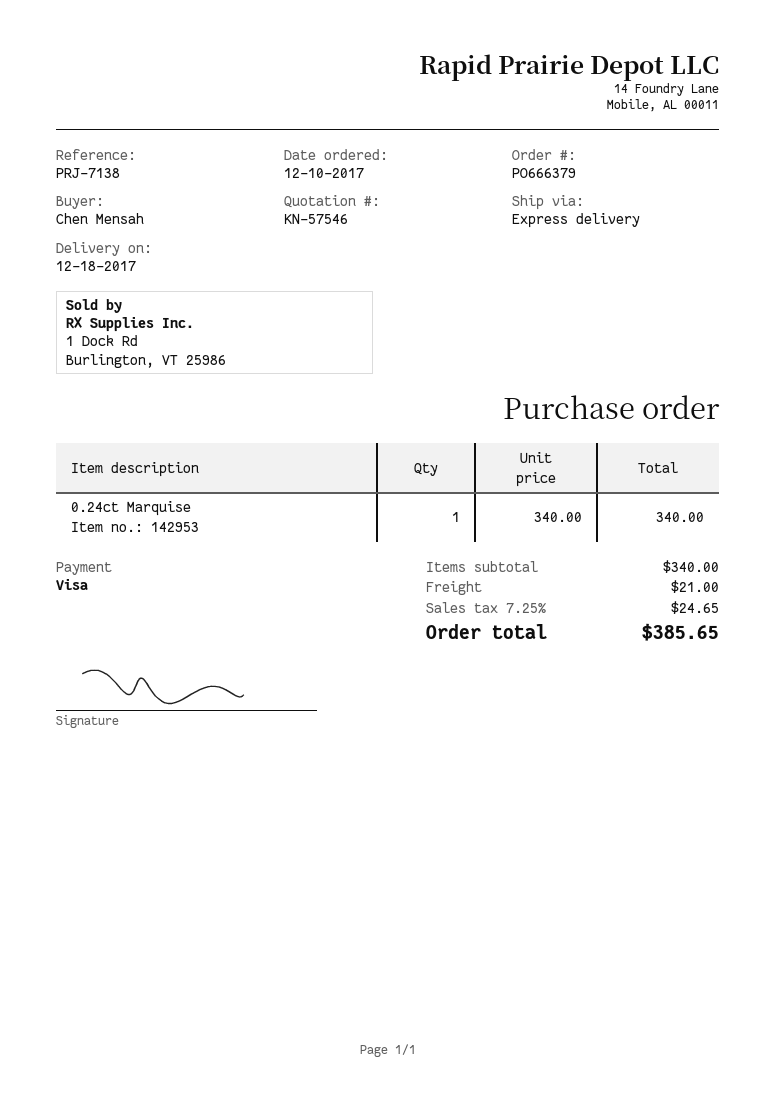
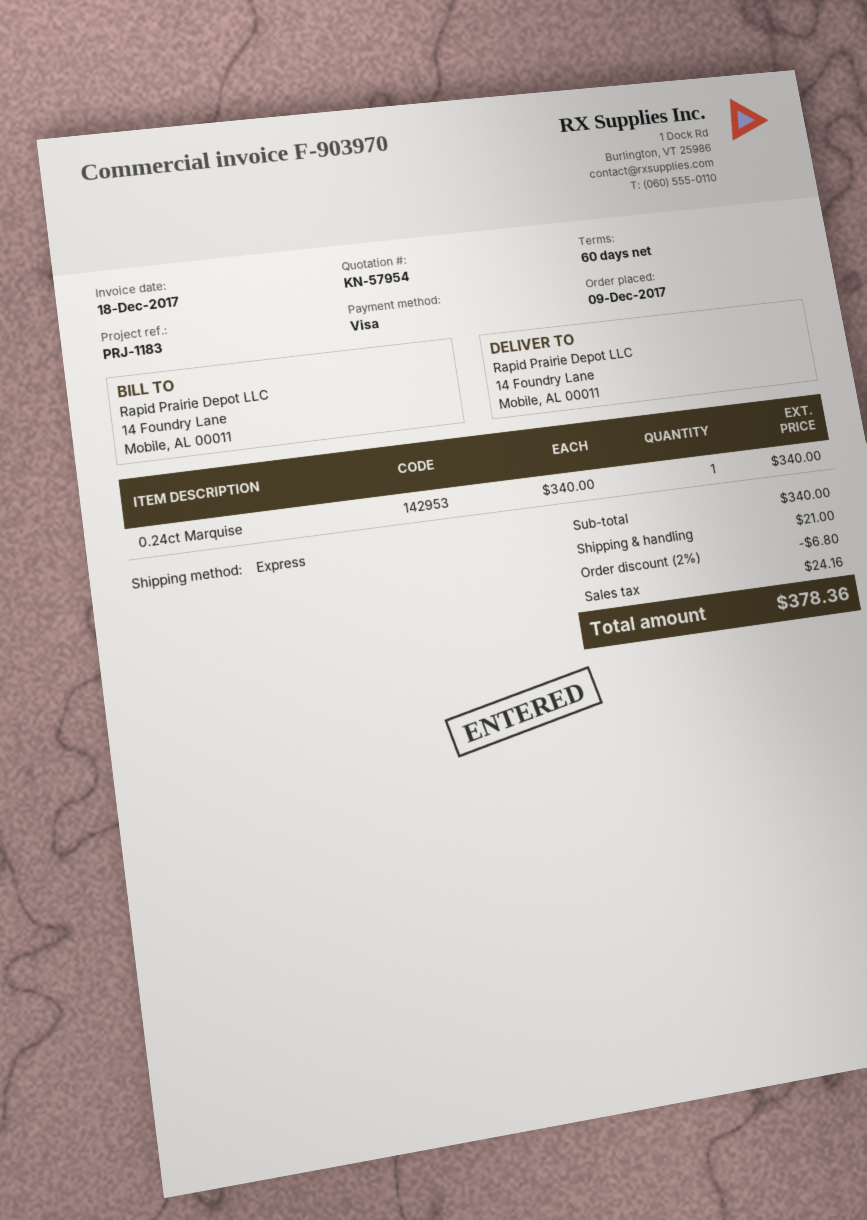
quote number: KN-57546 -> KN-57954
order date: 2017-12-10 -> 2017-12-09
reference: PRJ-7138 -> PRJ-1183
discount: none -> 2% = 6.80
tax: 24.65 -> 24.16
total: 385.65 -> 378.36

